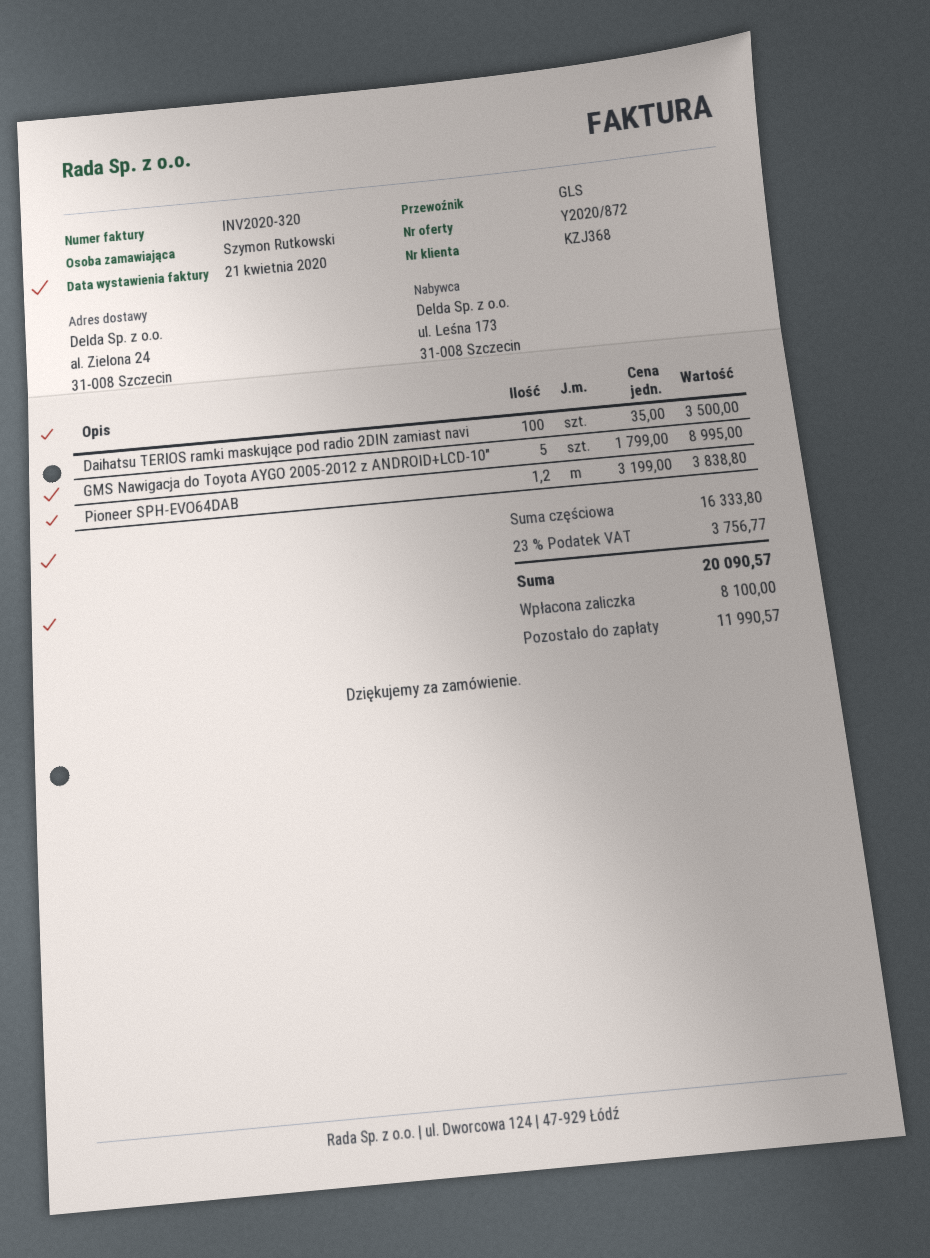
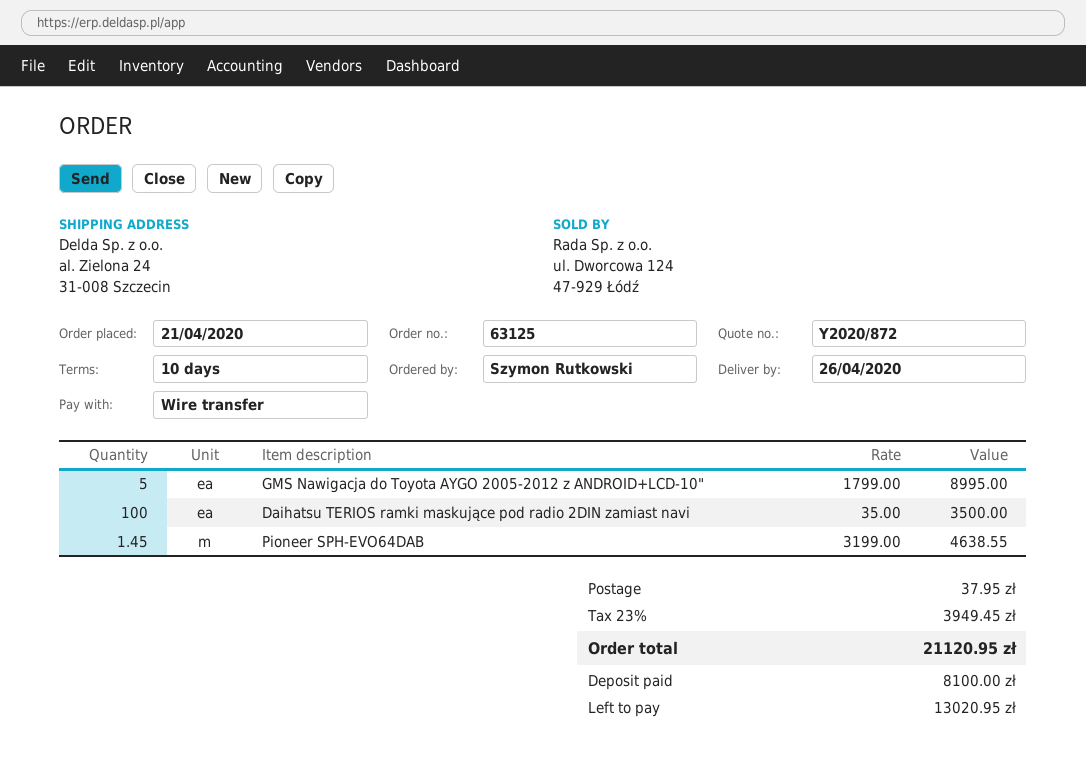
Pioneer SPH-EVO64DAB: 1.2 x 3199.00 = 3838.80 -> 1.45 x 3199.00 = 4638.55
shipping: none -> 37.95
tax: 23% = 3756.77 -> 23% = 3949.45
total: 20090.57 -> 21120.95
balance: 11990.57 -> 13020.95

